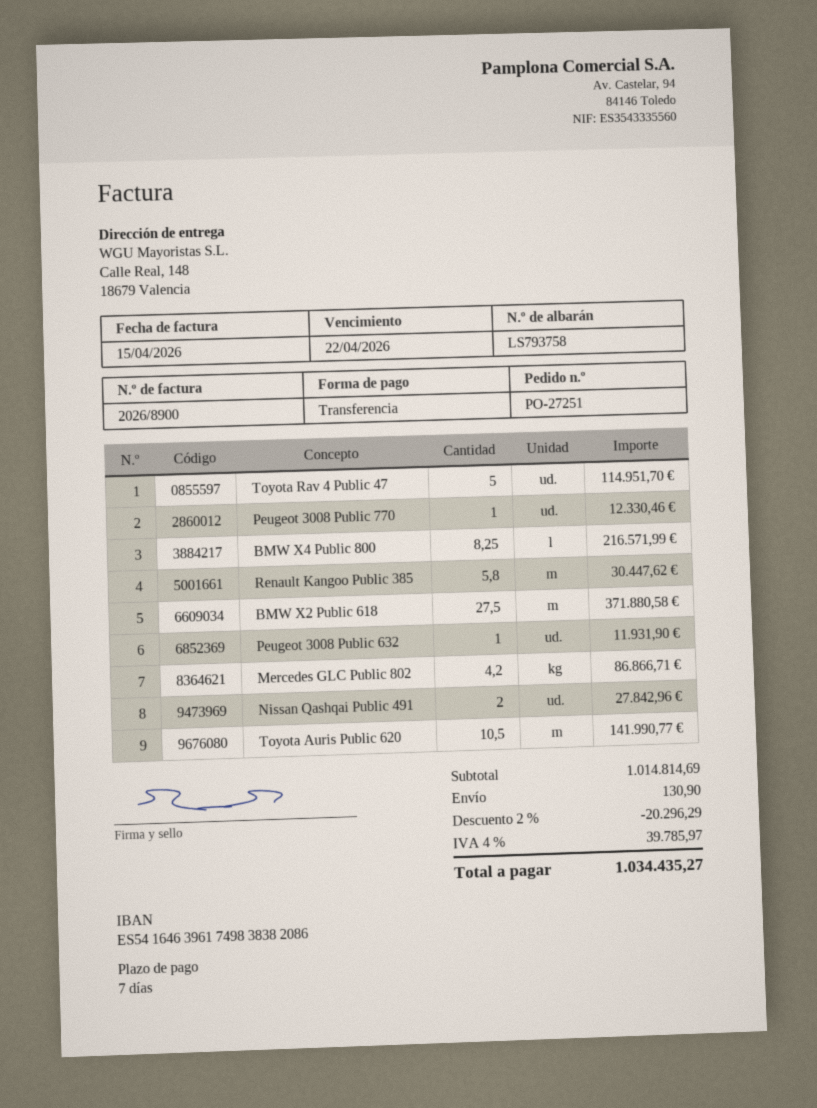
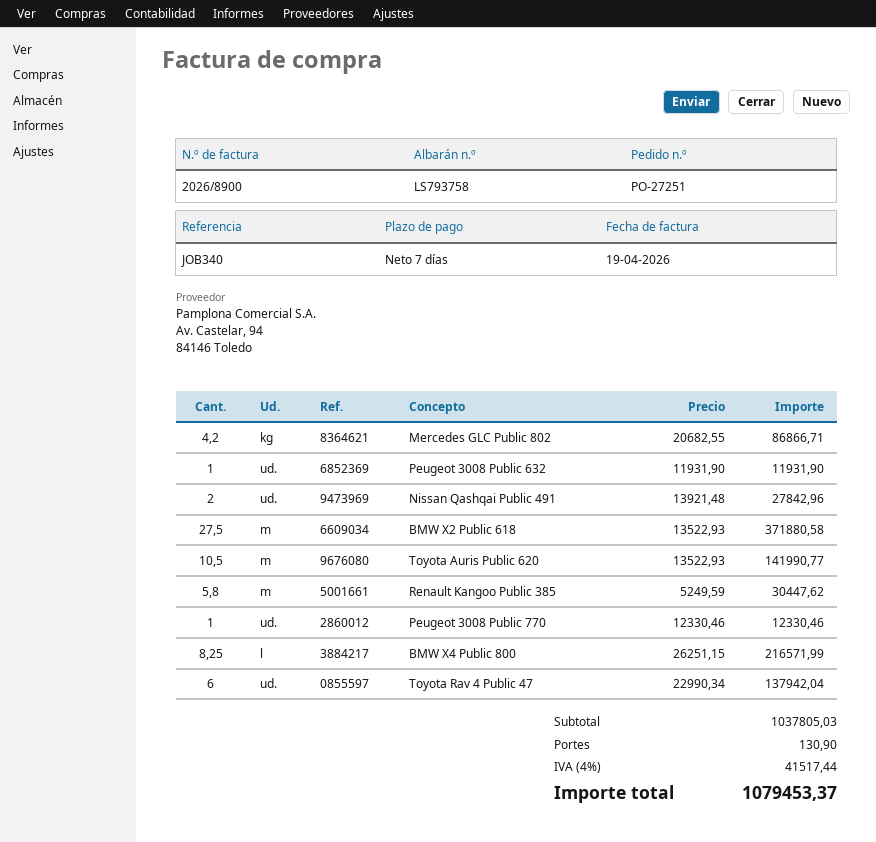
invoice date: 2026-04-15 -> 2026-04-19
Toyota Rav 4 Public 47: 5 for 114951.70 -> 6 for 137942.04
subtotal: 1014814.69 -> 1037805.03
discount: 2% = 20296.29 -> none
tax: 4% = 39785.97 -> 4% = 41517.44
total: 1034435.27 -> 1079453.37

